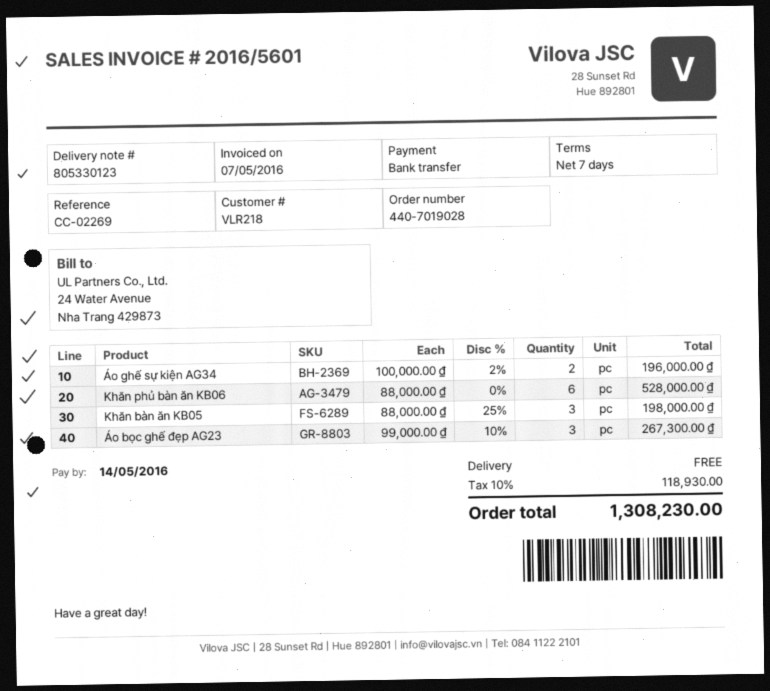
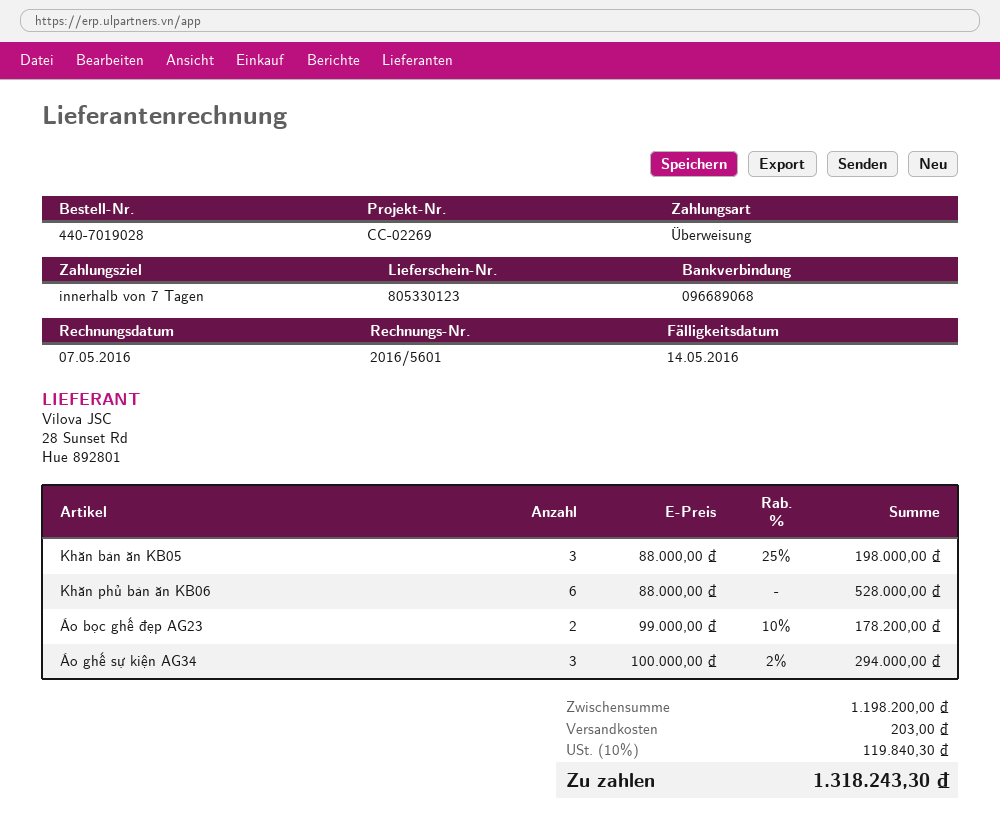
Áo ghế sự kiện AG34: 2 x 100000.00 - 2% = 196000.00 -> 3 x 100000.00 - 2% = 294000.00
Áo bọc ghế đẹp AG23: 3 x 99000.00 - 10% = 267300.00 -> 2 x 99000.00 - 10% = 178200.00
shipping: 0.00 -> 203.00
tax: 10% = 118930.00 -> 10% = 119840.30
total: 1308230.00 -> 1318243.30

